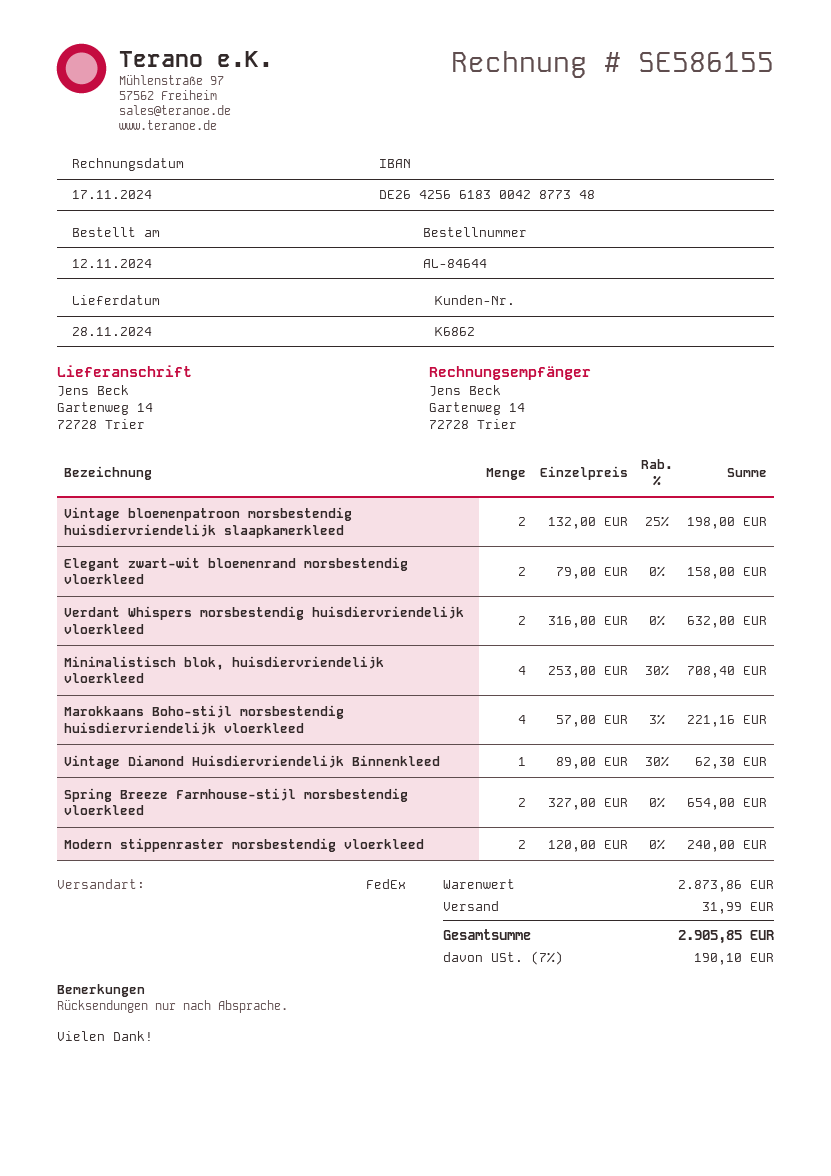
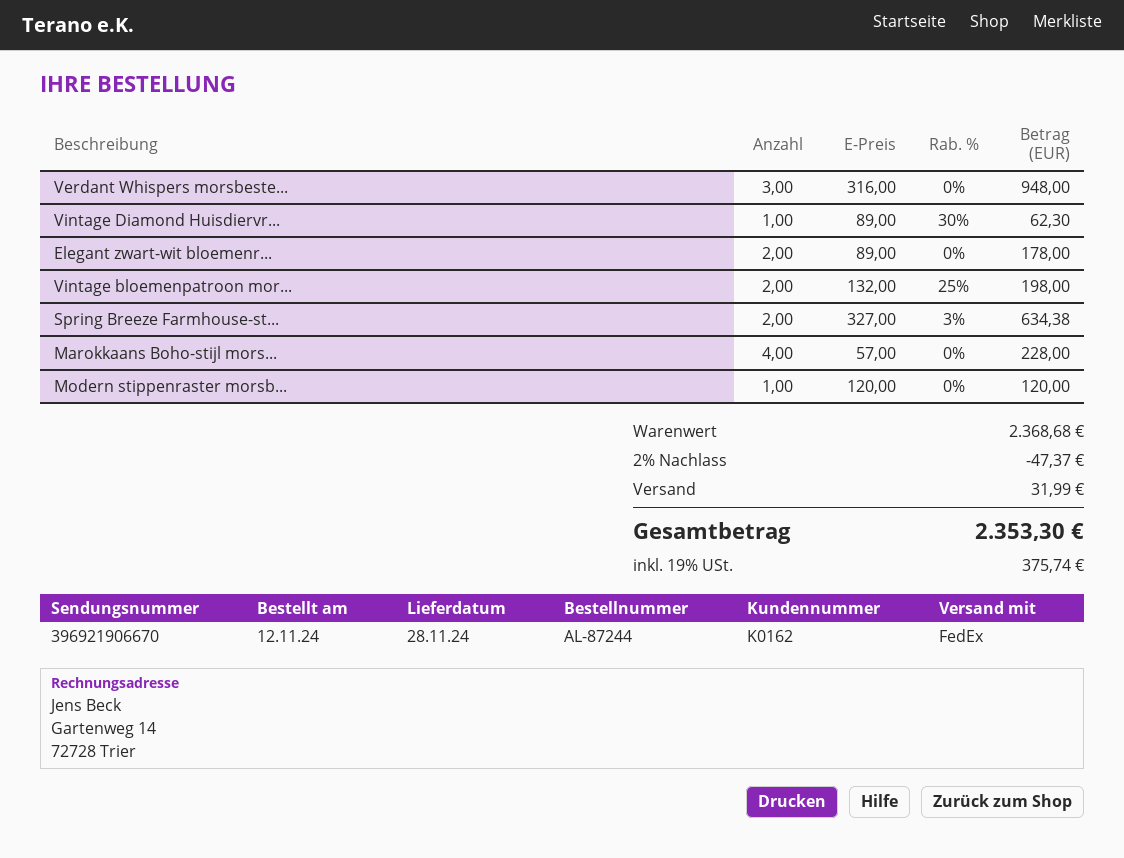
order number: AL-84644 -> AL-87244
customer number: K6862 -> K0162
Elegant zwart-wit bloemenrand morsbestendig vloerkleed: 2 x 79.00 = 158.00 -> 2 x 89.00 = 178.00
Verdant Whispers morsbestendig huisdiervriendelijk vloerkleed: 2 x 316.00 = 632.00 -> 3 x 316.00 = 948.00
Minimalistisch blok, huisdiervriendelijk vloerkleed: 4 x 253.00 - 30% = 708.40 -> none
Marokkaans Boho-stijl morsbestendig huisdiervriendelijk vloerkleed: 4 x 57.00 - 3% = 221.16 -> 4 x 57.00 = 228.00
Spring Breeze Farmhouse-stijl morsbestendig vloerkleed: 2 x 327.00 = 654.00 -> 2 x 327.00 - 3% = 634.38
Modern stippenraster morsbestendig vloerkleed: 2 x 120.00 = 240.00 -> 1 x 120.00 = 120.00
subtotal: 2873.86 -> 2368.68
discount: none -> 2% = 47.37
tax: 7% = 190.10 -> 19% = 375.74
total: 2905.85 -> 2353.30

